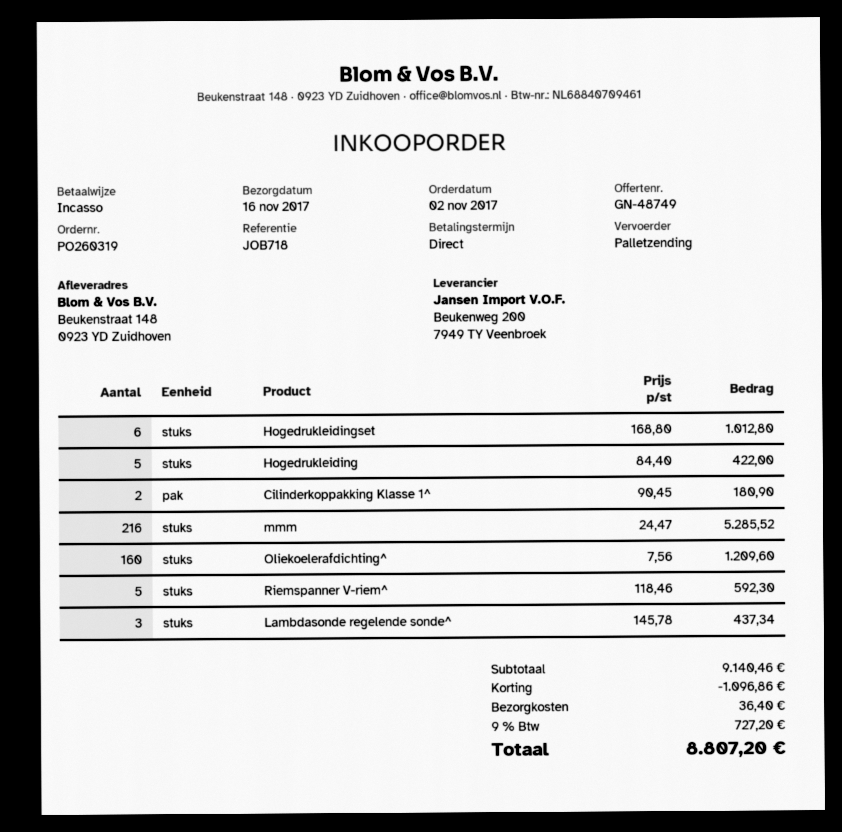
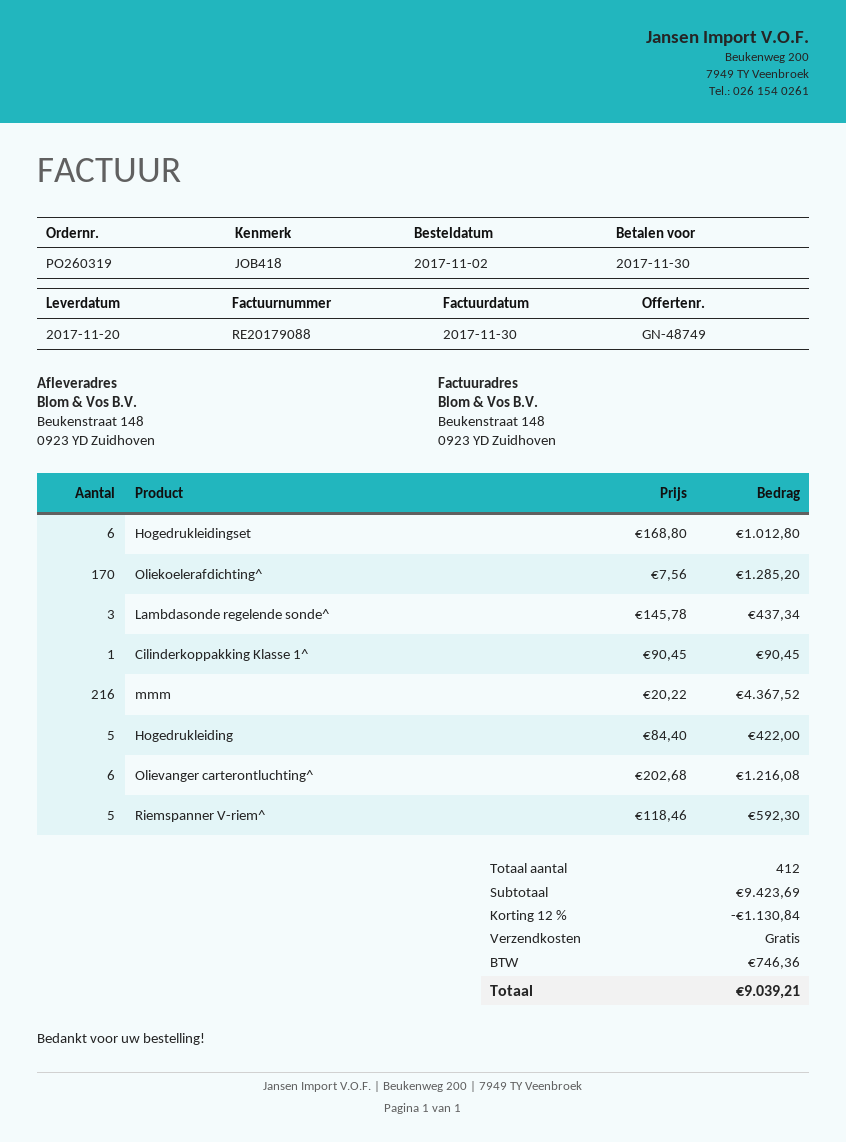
delivery date: 2017-11-16 -> 2017-11-20
reference: JOB718 -> JOB418
Cilinderkoppakking Klasse 1^: 2 x 90.45 = 180.90 -> 1 x 90.45 = 90.45
mmm: 216 x 24.47 = 5285.52 -> 216 x 20.22 = 4367.52
Oliekoelerafdichting^: 160 x 7.56 = 1209.60 -> 170 x 7.56 = 1285.20
Olievanger carterontluchting^: none -> 6 x 202.68 = 1216.08
subtotal: 9140.46 -> 9423.69
discount: 1096.86 -> 1130.84
shipping: 36.40 -> 0.00
tax: 727.20 -> 746.36
total: 8807.20 -> 9039.21

